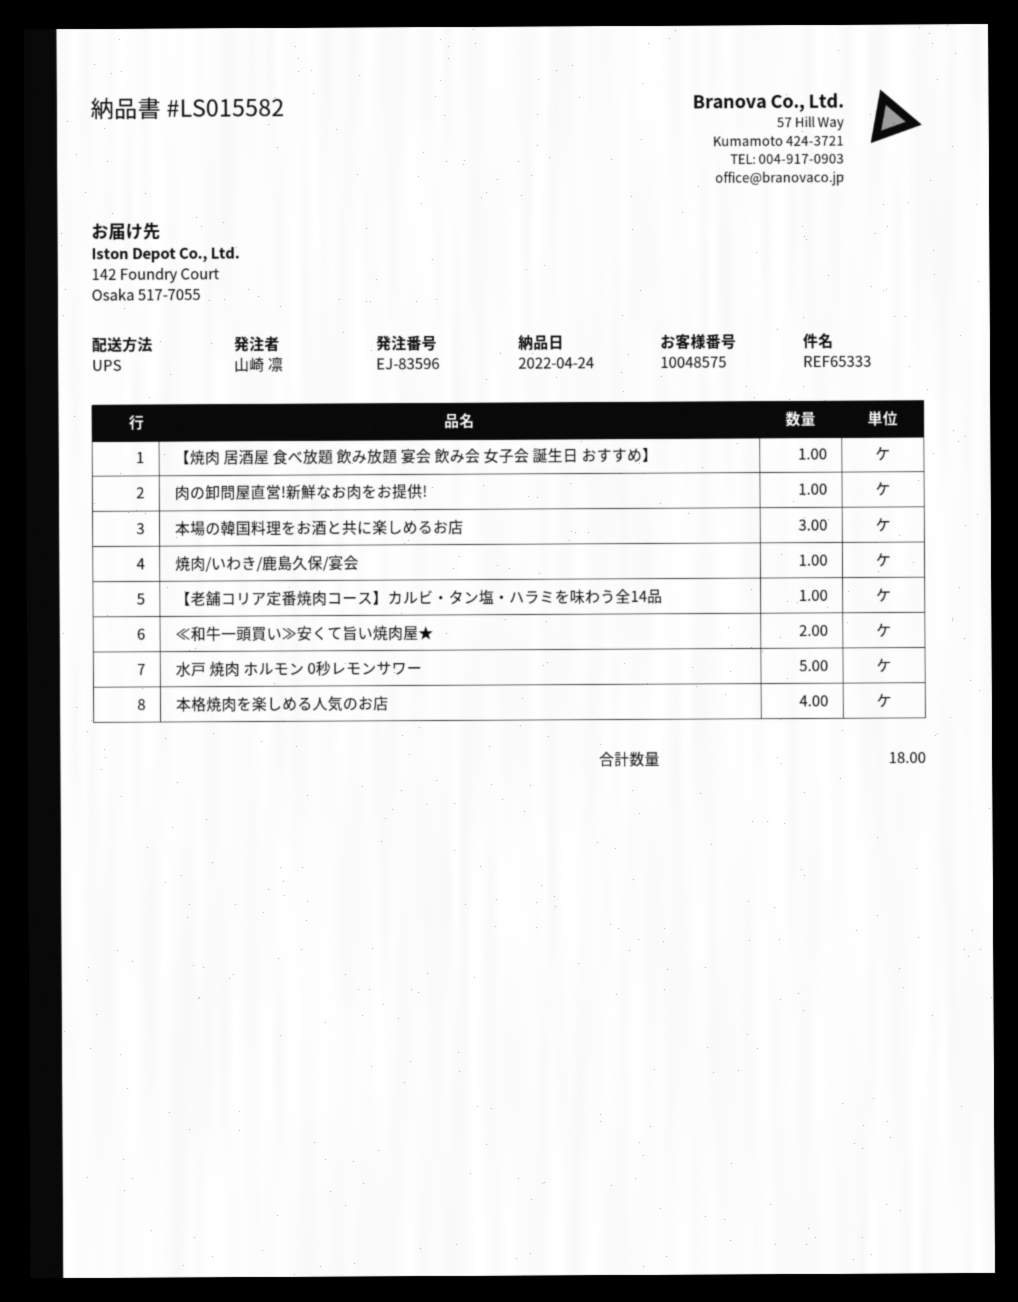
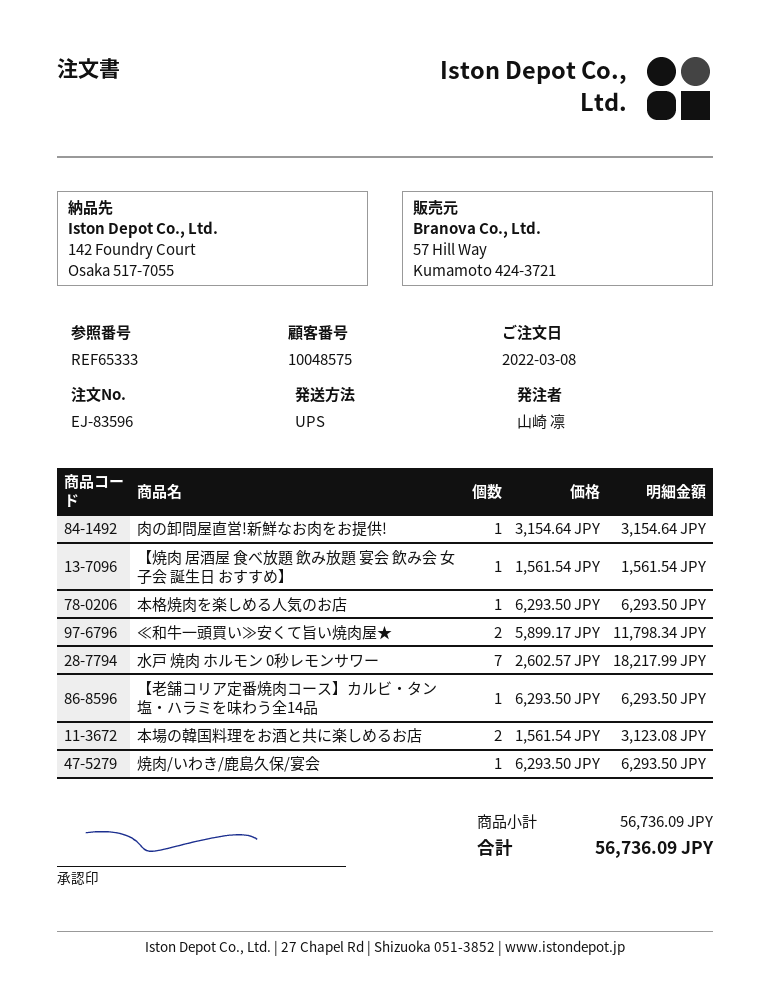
本場の韓国料理をお酒と共に楽しめるお店: 3 -> 2
水戸 焼肉 ホルモン 0秒レモンサワー: 5 -> 7
本格焼肉を楽しめる人気のお店: 4 -> 1

